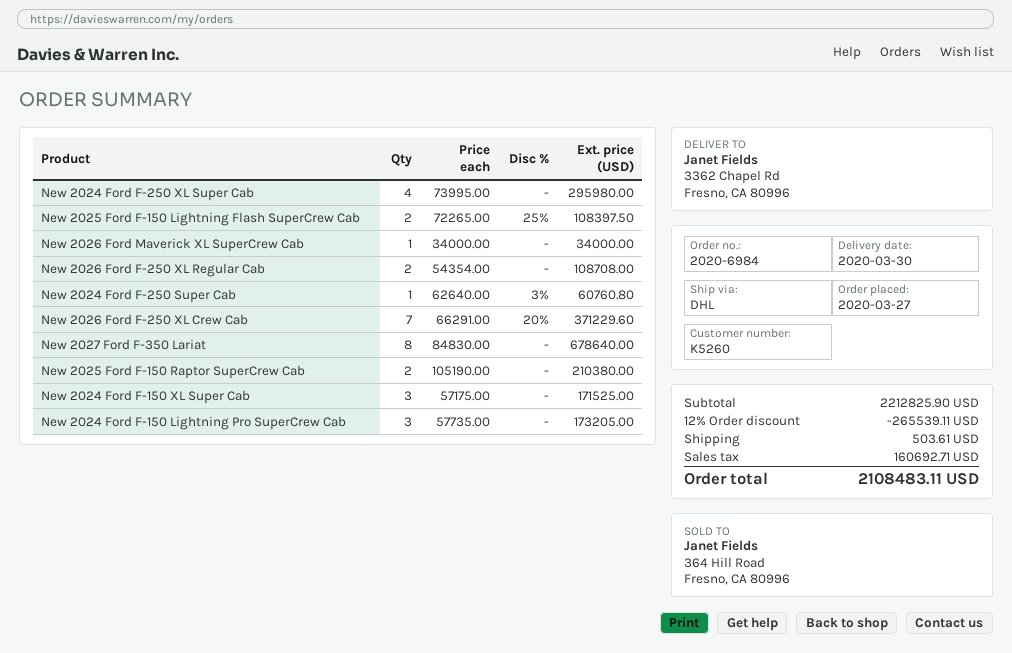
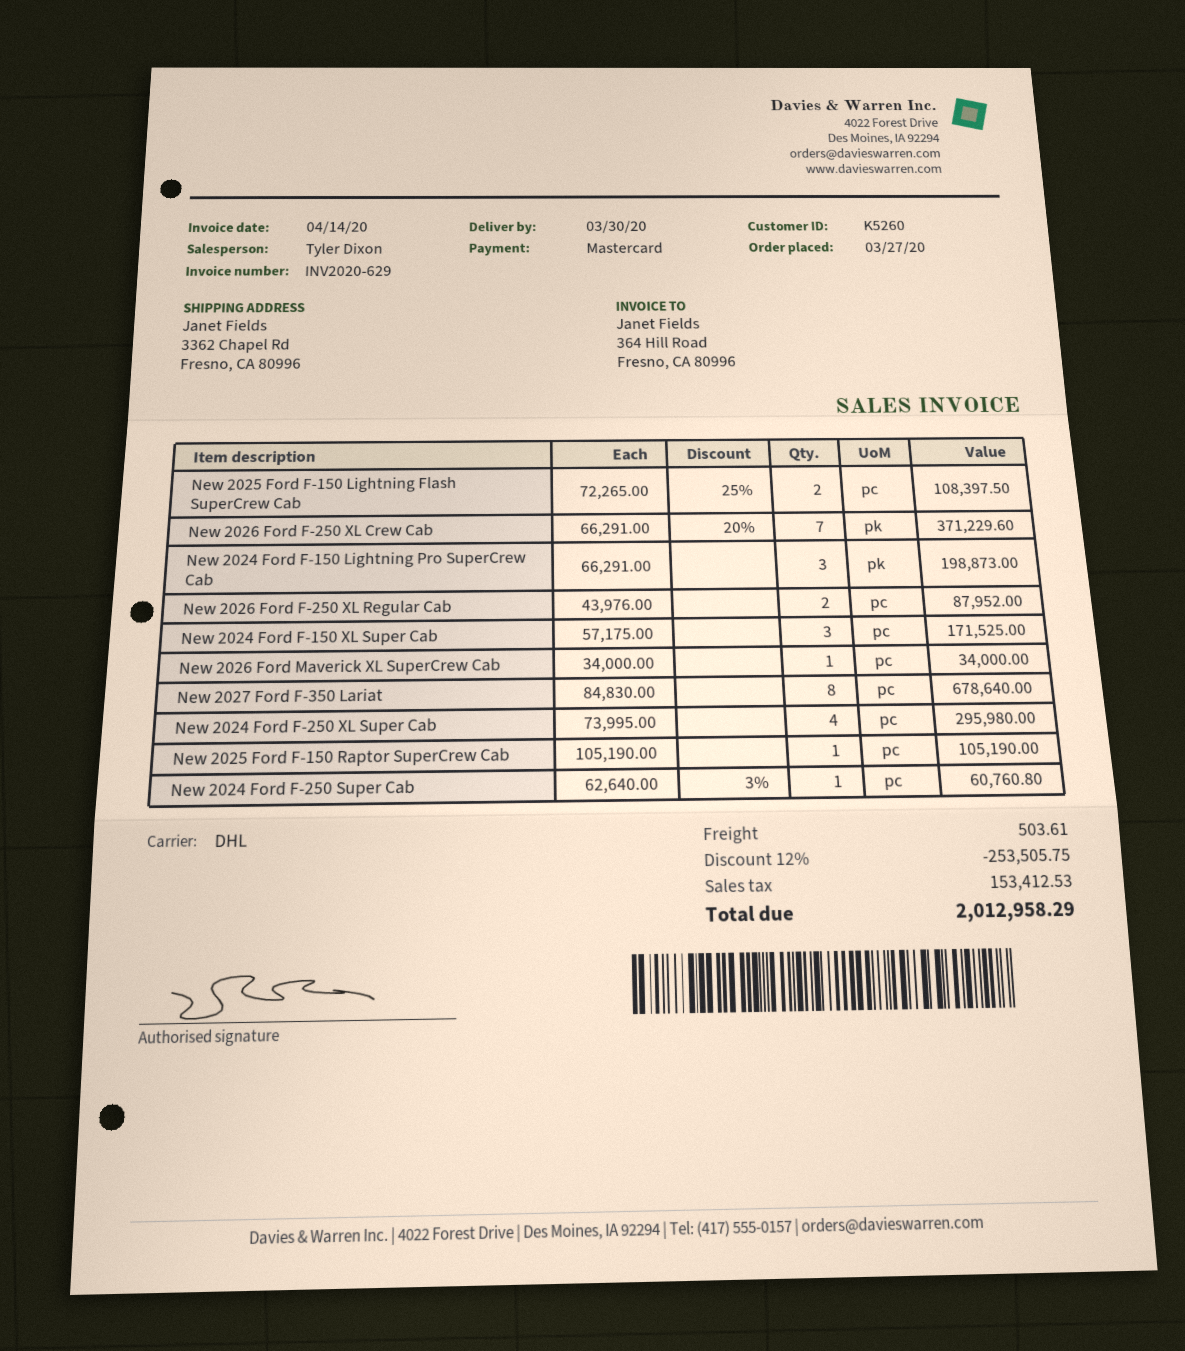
New 2026 Ford F-250 XL Regular Cab: 2 x 54354.00 = 108708.00 -> 2 x 43976.00 = 87952.00
New 2025 Ford F-150 Raptor SuperCrew Cab: 2 x 105190.00 = 210380.00 -> 1 x 105190.00 = 105190.00
New 2024 Ford F-150 Lightning Pro SuperCrew Cab: 3 x 57735.00 = 173205.00 -> 3 x 66291.00 = 198873.00
discount: 12% = 265539.11 -> 12% = 253505.75
tax: 160692.71 -> 153412.53
total: 2108483.11 -> 2012958.29

